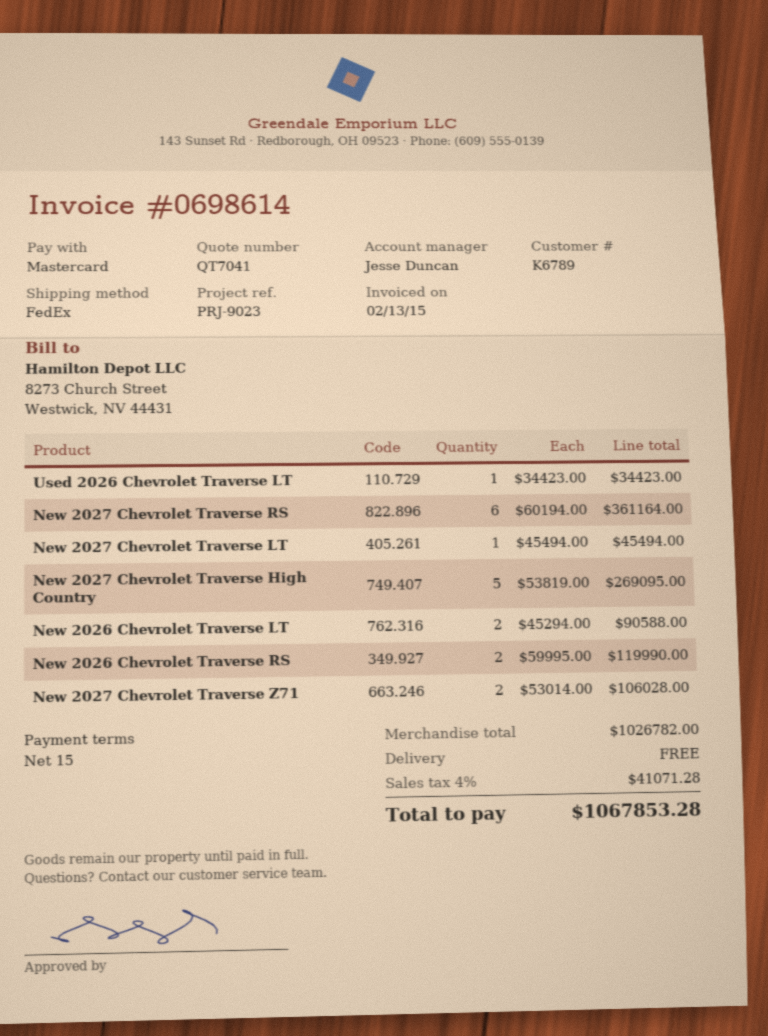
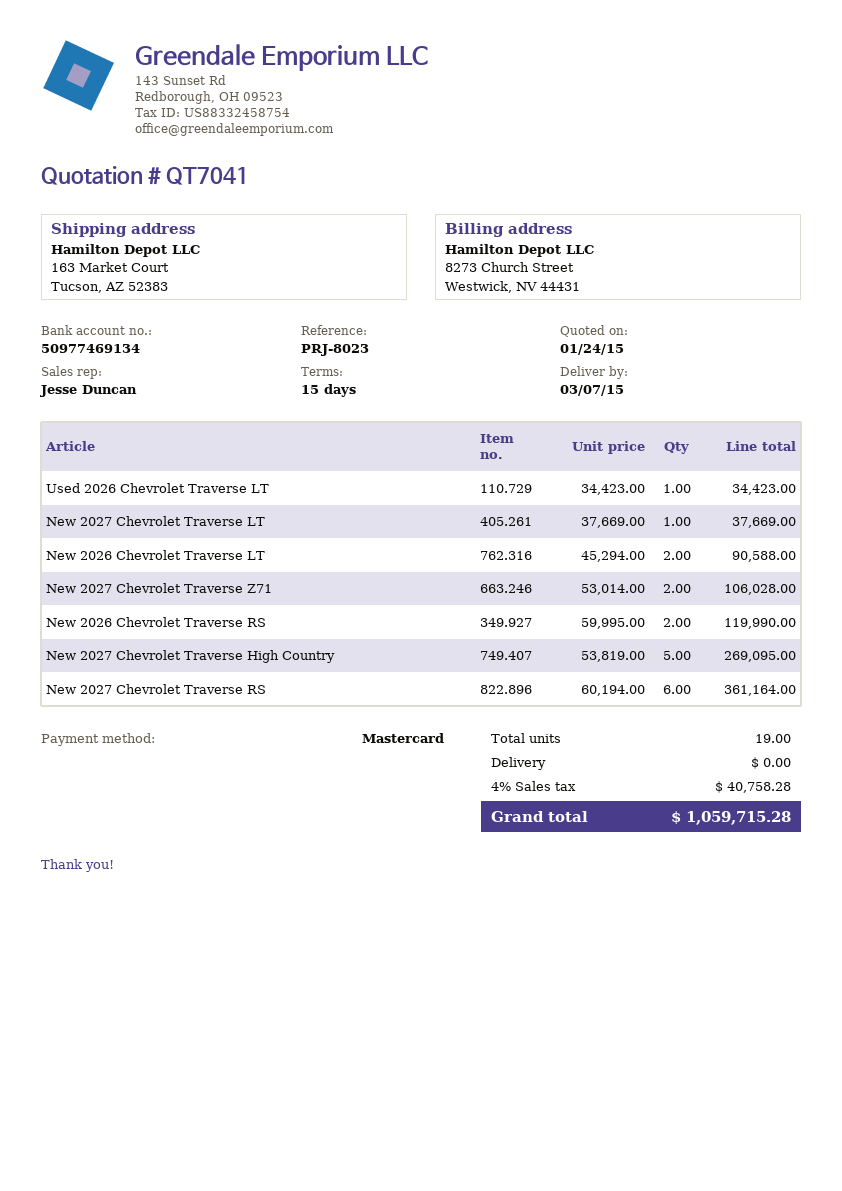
reference: PRJ-9023 -> PRJ-8023
New 2027 Chevrolet Traverse LT: 1 x 45494.00 = 45494.00 -> 1 x 37669.00 = 37669.00
tax: 4% = 41071.28 -> 4% = 40758.28
total: 1067853.28 -> 1059715.28

